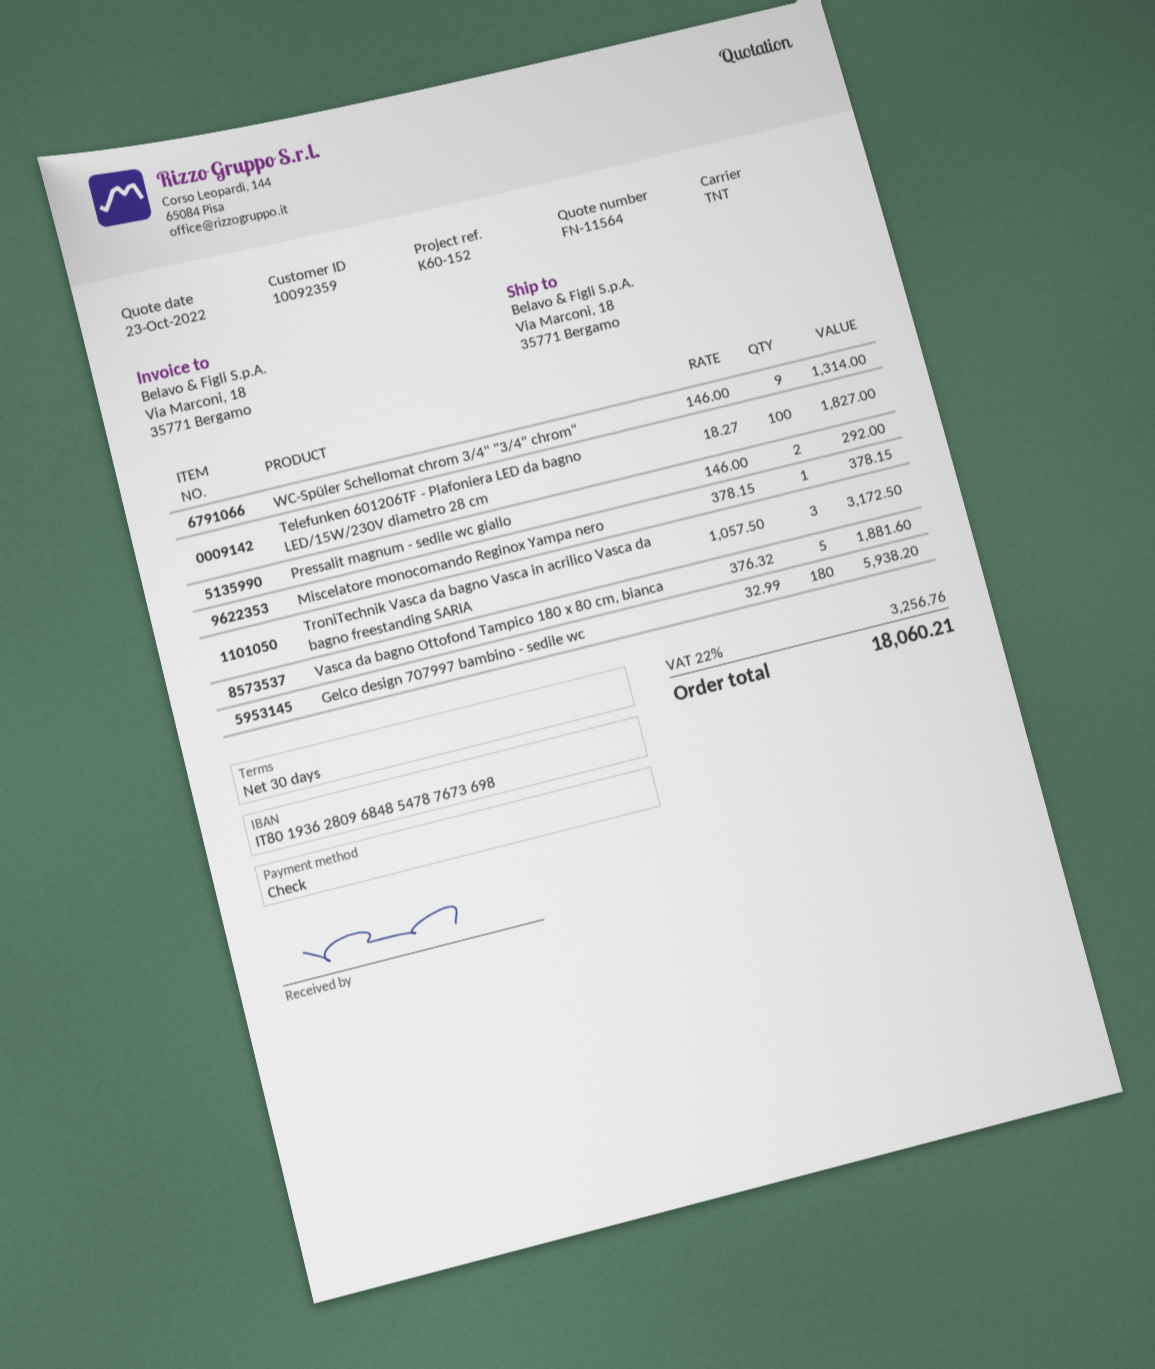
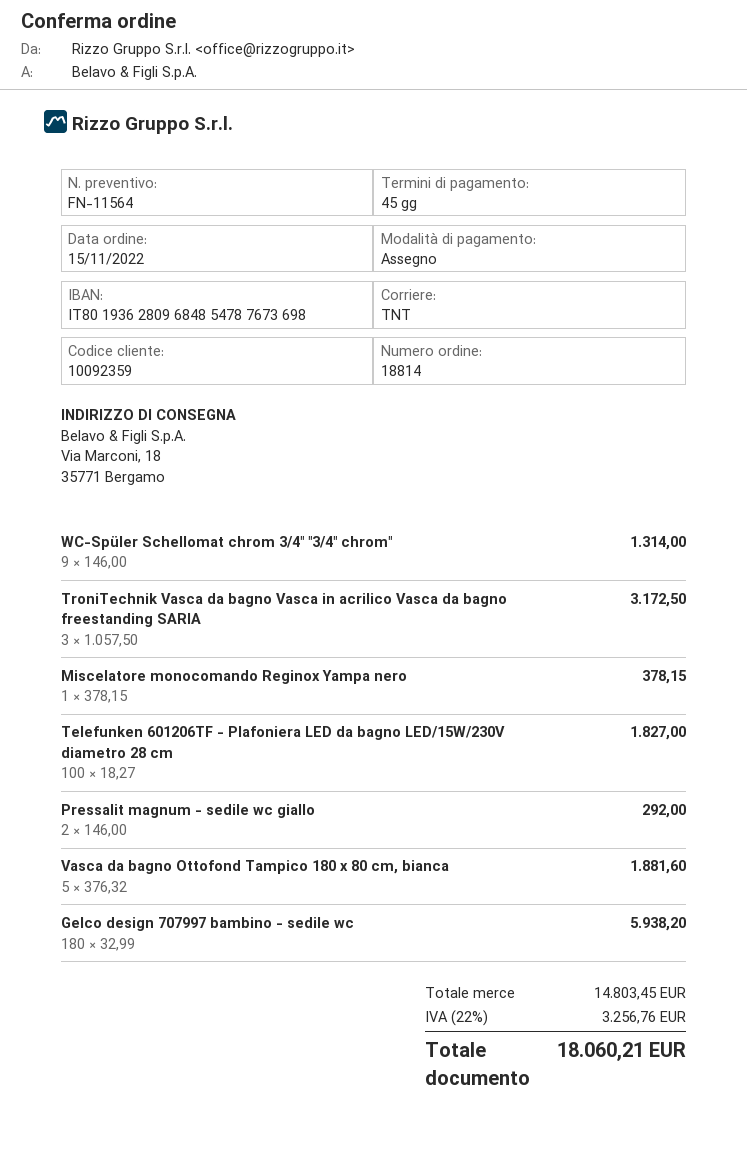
payment terms: 30 days -> 45 days

